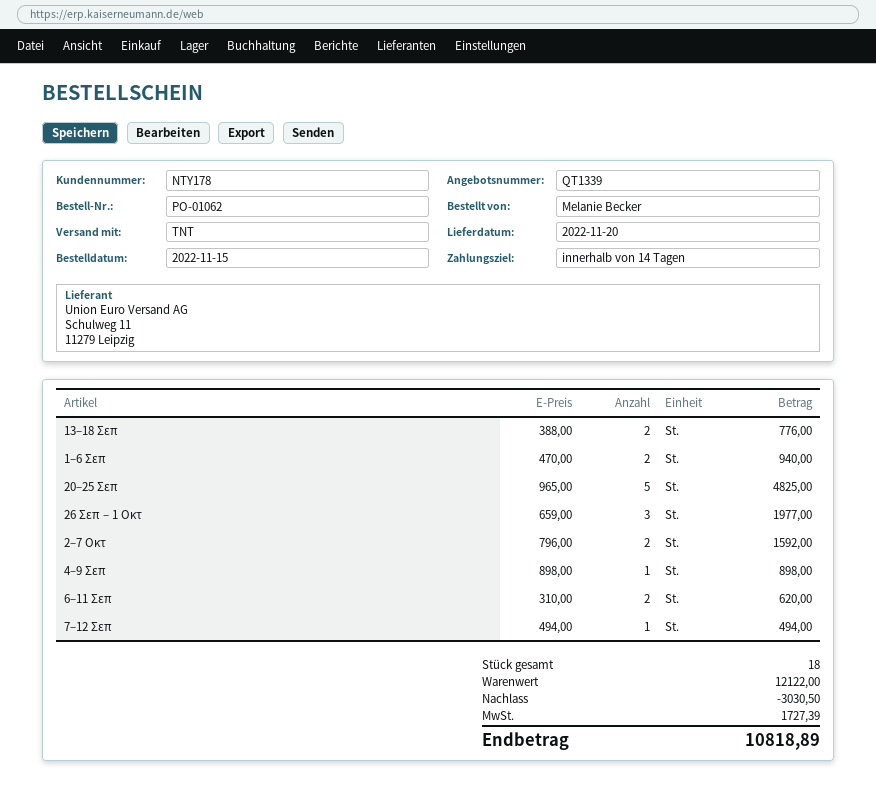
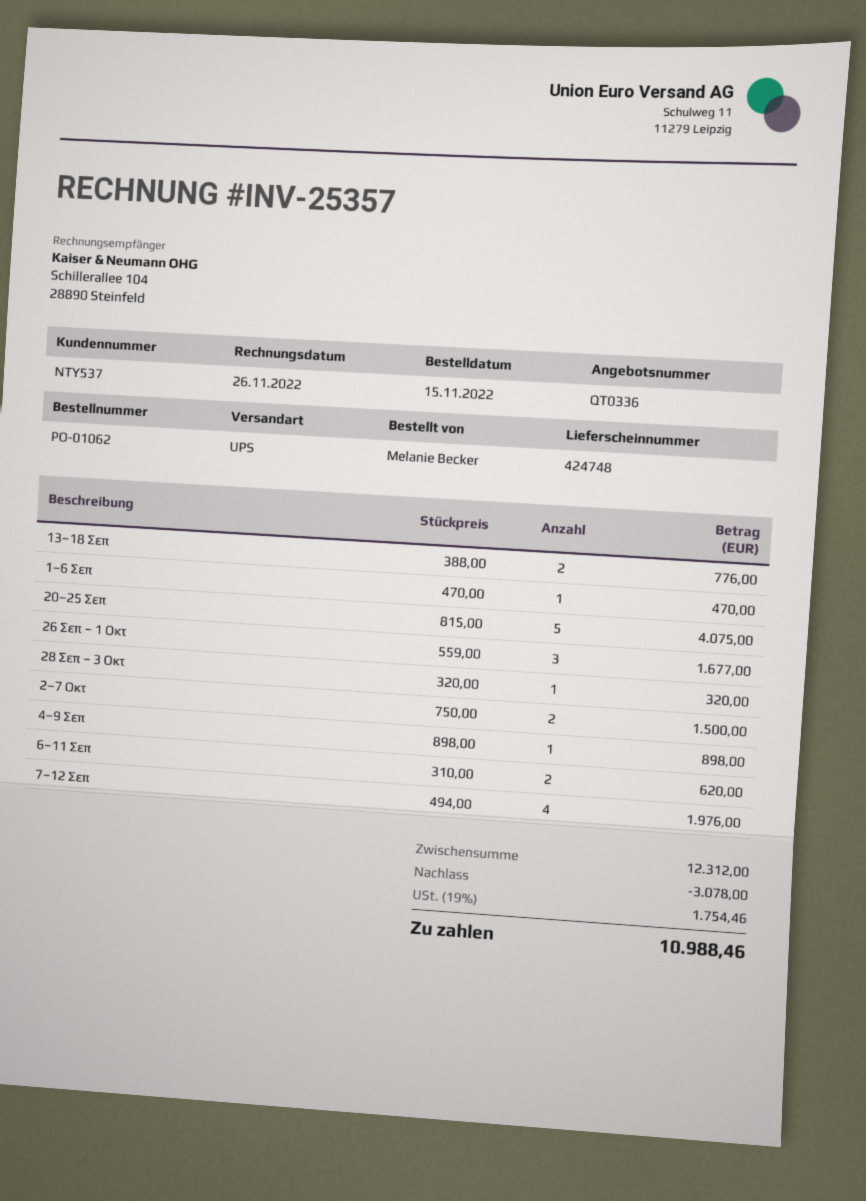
quote number: QT1339 -> QT0336
customer number: NTY178 -> NTY537
shipping method: TNT -> UPS
1–6 Σεπ: 2 x 470.00 = 940.00 -> 1 x 470.00 = 470.00
20–25 Σεπ: 5 x 965.00 = 4825.00 -> 5 x 815.00 = 4075.00
26 Σεπ – 1 Οκτ: 3 x 659.00 = 1977.00 -> 3 x 559.00 = 1677.00
2–7 Οκτ: 2 x 796.00 = 1592.00 -> 2 x 750.00 = 1500.00
7–12 Σεπ: 1 x 494.00 = 494.00 -> 4 x 494.00 = 1976.00
28 Σεπ – 3 Οκτ: none -> 1 x 320.00 = 320.00
subtotal: 12122.00 -> 12312.00
discount: 3030.50 -> 3078.00
tax: 1727.39 -> 1754.46
total: 10818.89 -> 10988.46

